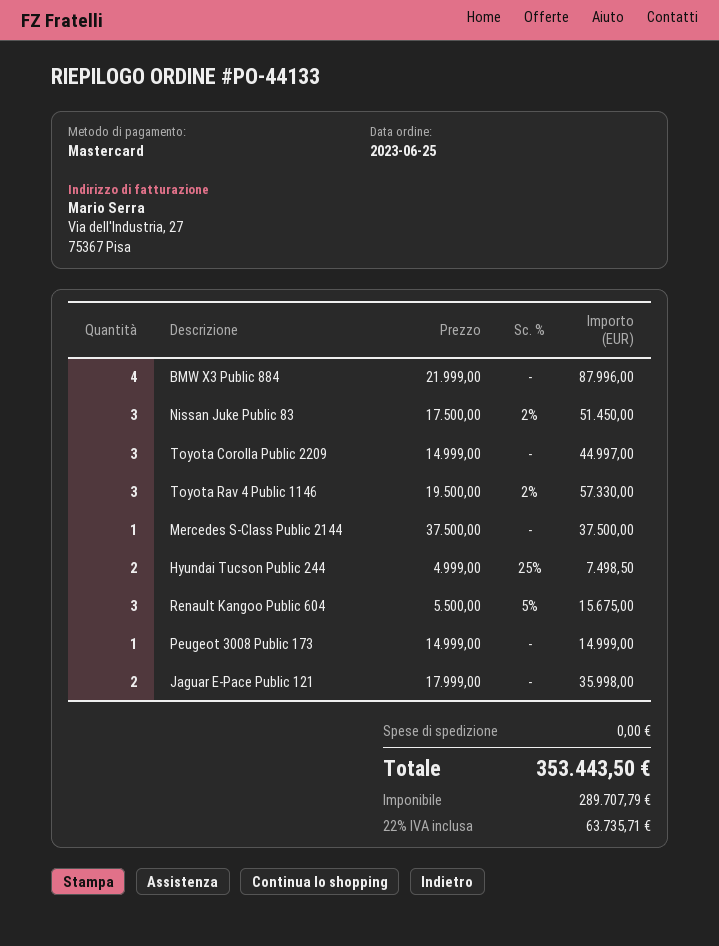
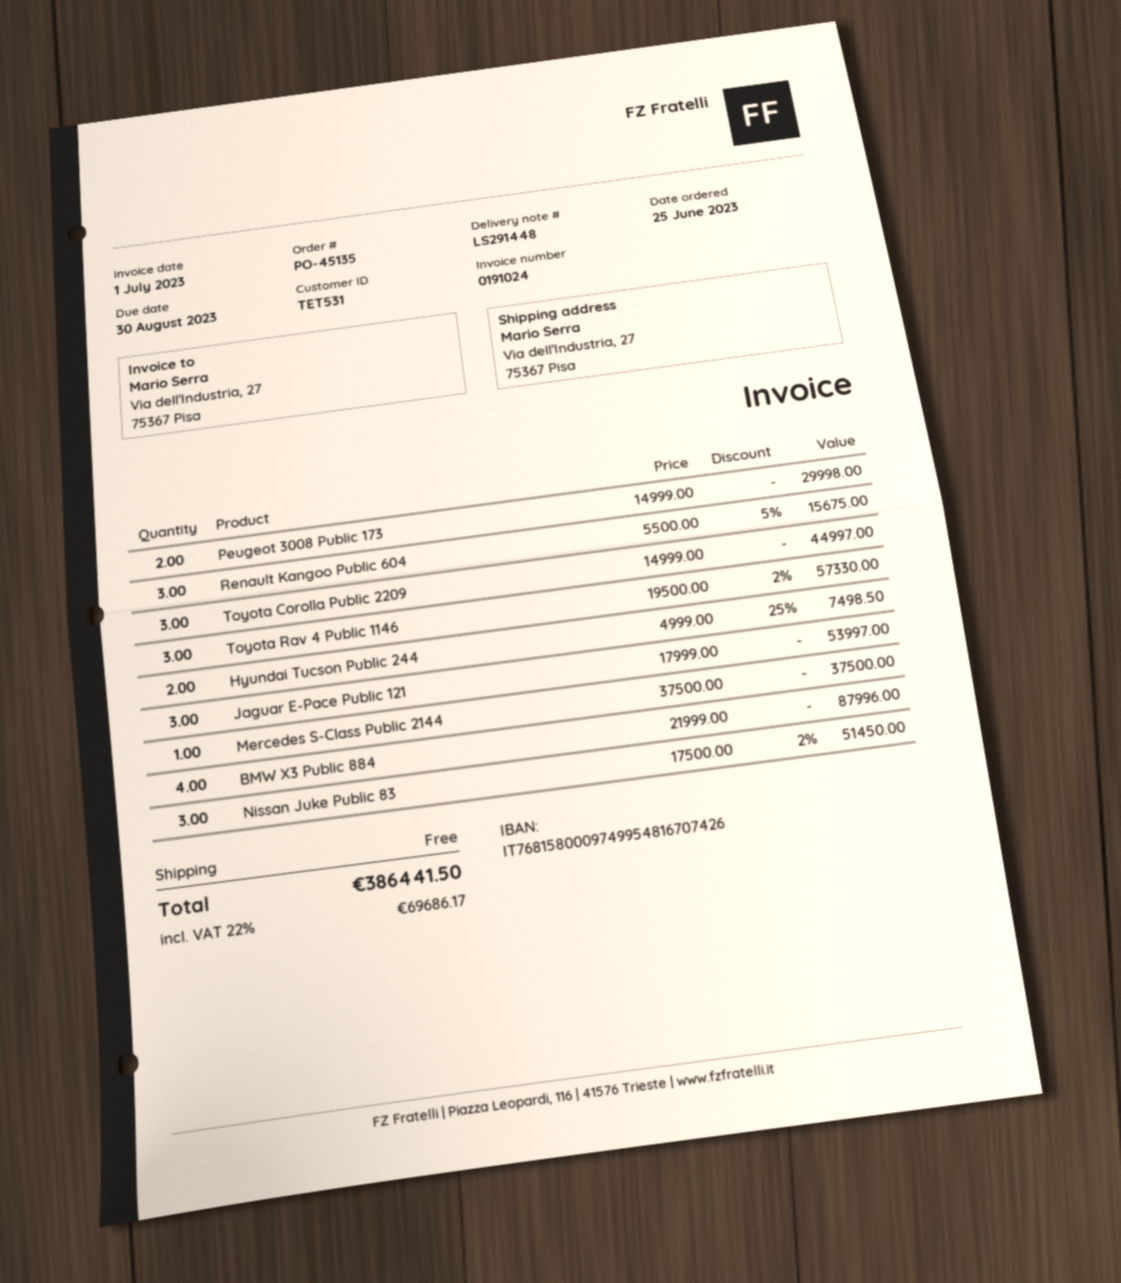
order number: PO-44133 -> PO-45135
Peugeot 3008 Public 173: 1 x 14999.00 = 14999.00 -> 2 x 14999.00 = 29998.00
Jaguar E-Pace Public 121: 2 x 17999.00 = 35998.00 -> 3 x 17999.00 = 53997.00
tax: 22% = 63735.71 -> 22% = 69686.17
total: 353443.50 -> 386441.50

